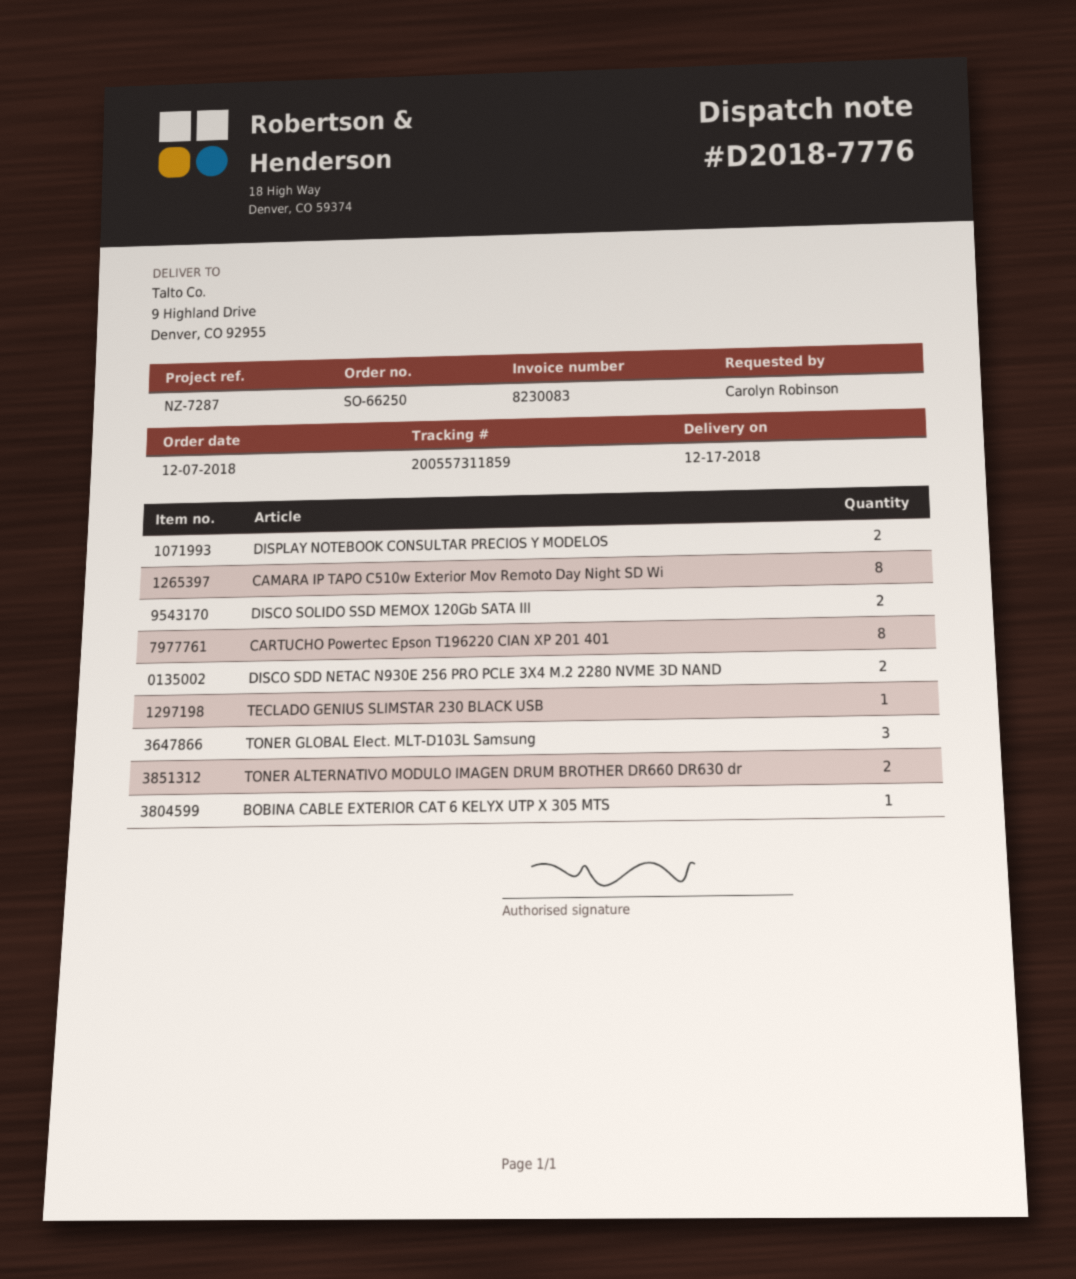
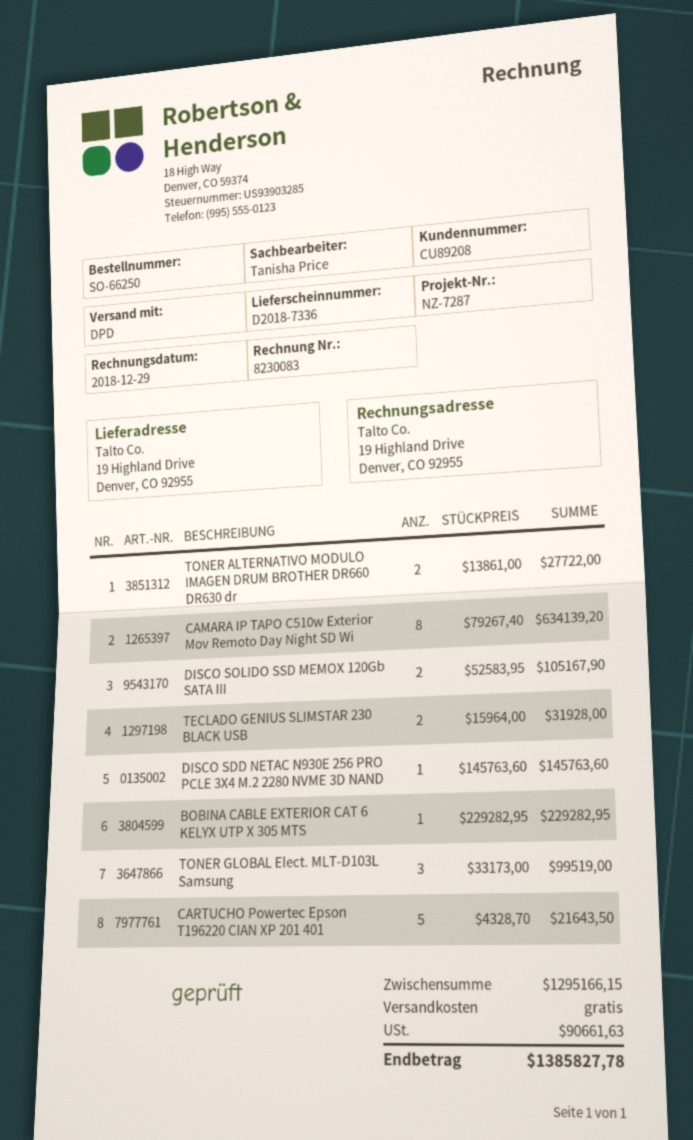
delivery note number: D2018-7776 -> D2018-7336
ship to: 9 Highland Drive, Denver, CO 92955 -> 19 Highland Drive, Denver, CO 92955
DISPLAY NOTEBOOK CONSULTAR PRECIOS Y MODELOS: 2 -> none
CARTUCHO Powertec Epson T196220 CIAN XP 201 401: 8 -> 5
DISCO SDD NETAC N930E 256 PRO PCLE 3X4 M.2 2280 NVME 3D NAND: 2 -> 1
TECLADO GENIUS SLIMSTAR 230 BLACK USB: 1 -> 2

